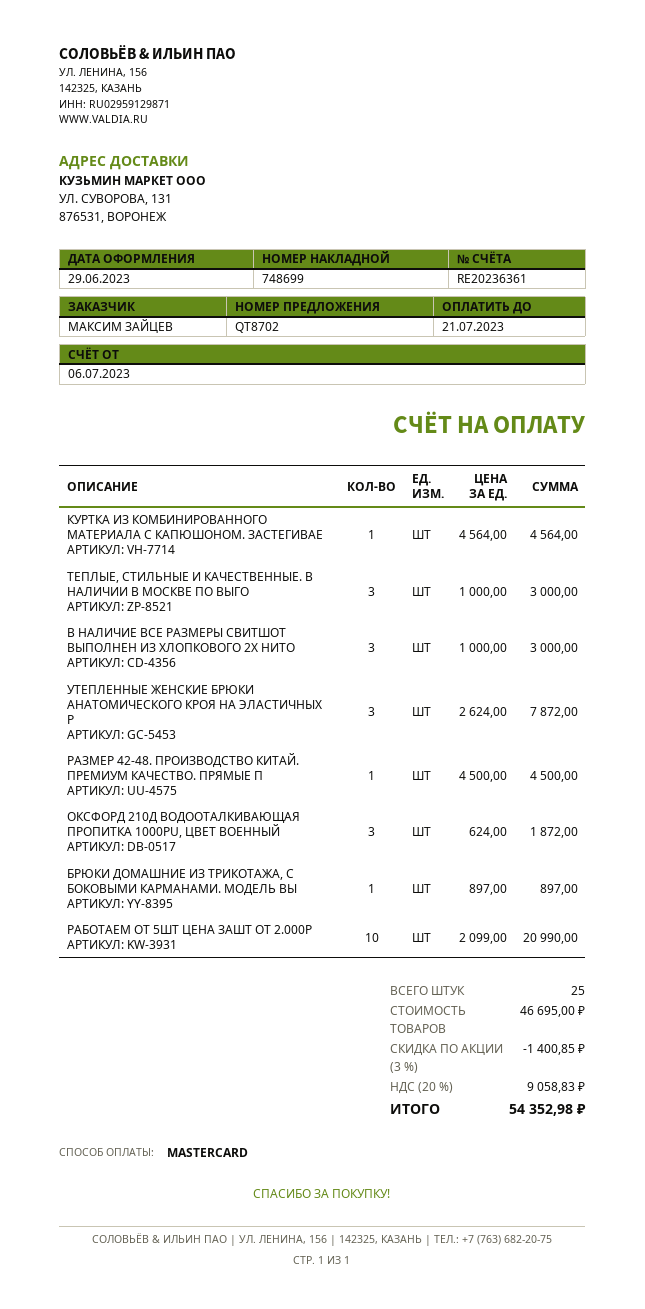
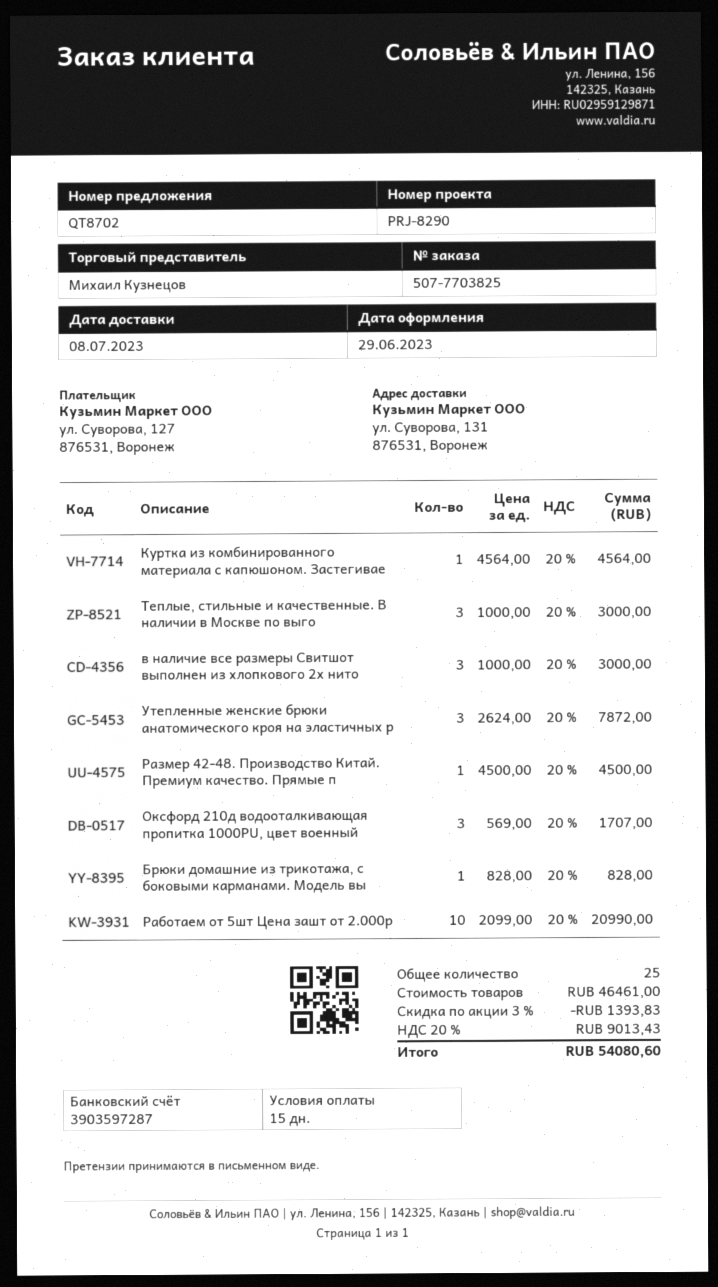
ОКСФОРД 210Д ВОДООТАЛКИВАЮЩАЯ ПРОПИТКА 1000PU, ЦВЕТ ВОЕННЫЙ: 3 x 624.00 = 1872.00 -> 3 x 569.00 = 1707.00
БРЮКИ ДОМАШНИЕ ИЗ ТРИКОТАЖА, С БОКОВЫМИ КАРМАНАМИ. МОДЕЛЬ ВЫ: 1 x 897.00 = 897.00 -> 1 x 828.00 = 828.00
subtotal: 46695.00 -> 46461.00
discount: 3% = 1400.85 -> 3% = 1393.83
tax: 20% = 9058.83 -> 20% = 9013.43
total: 54352.98 -> 54080.60

